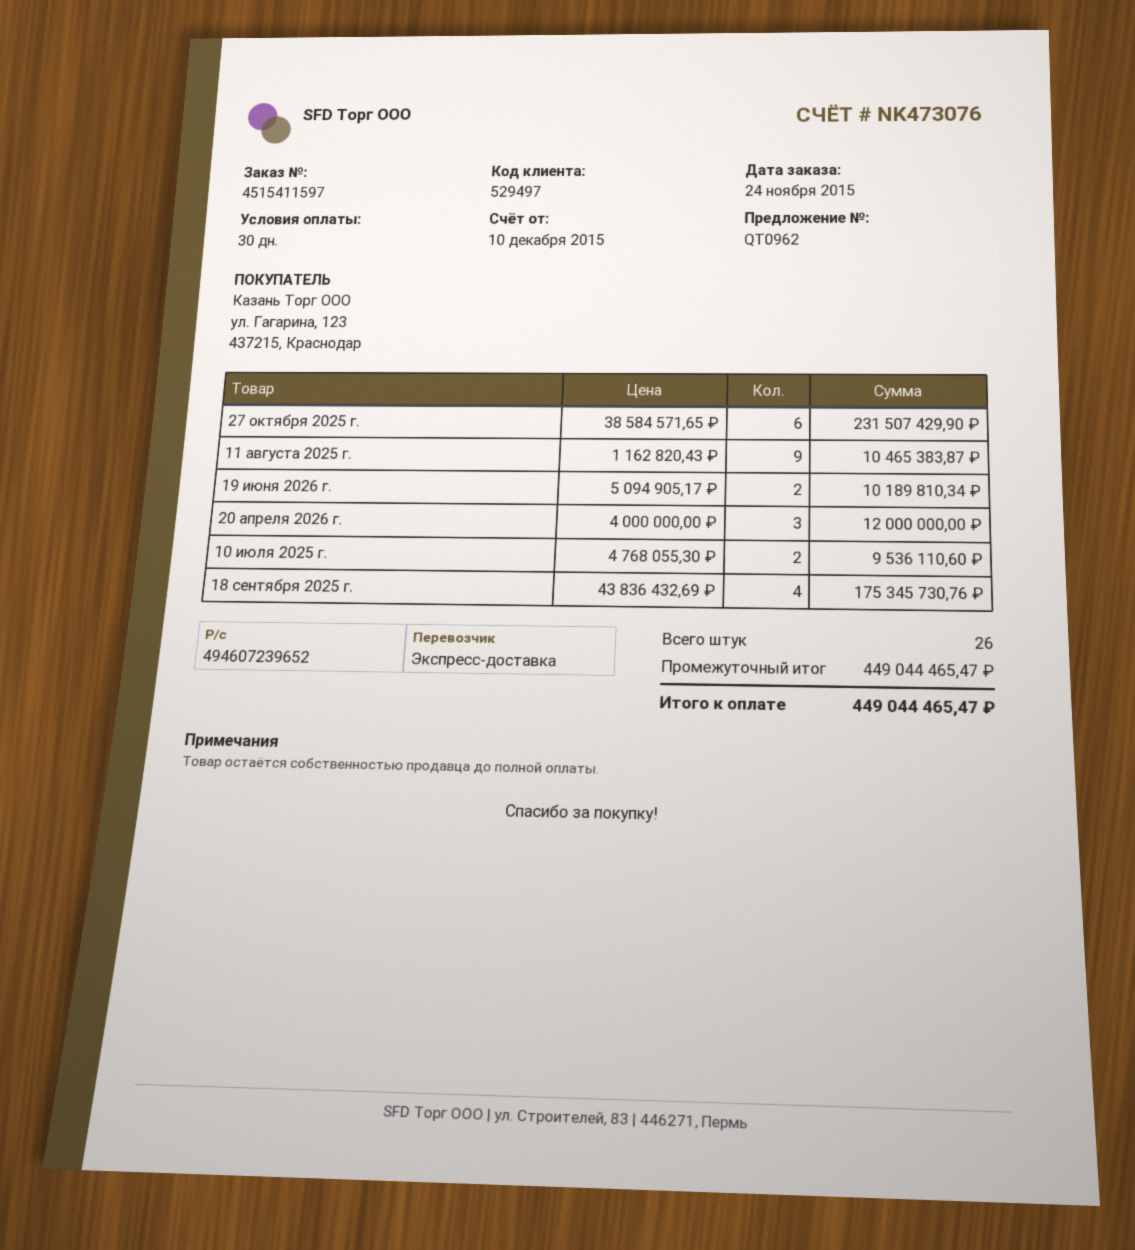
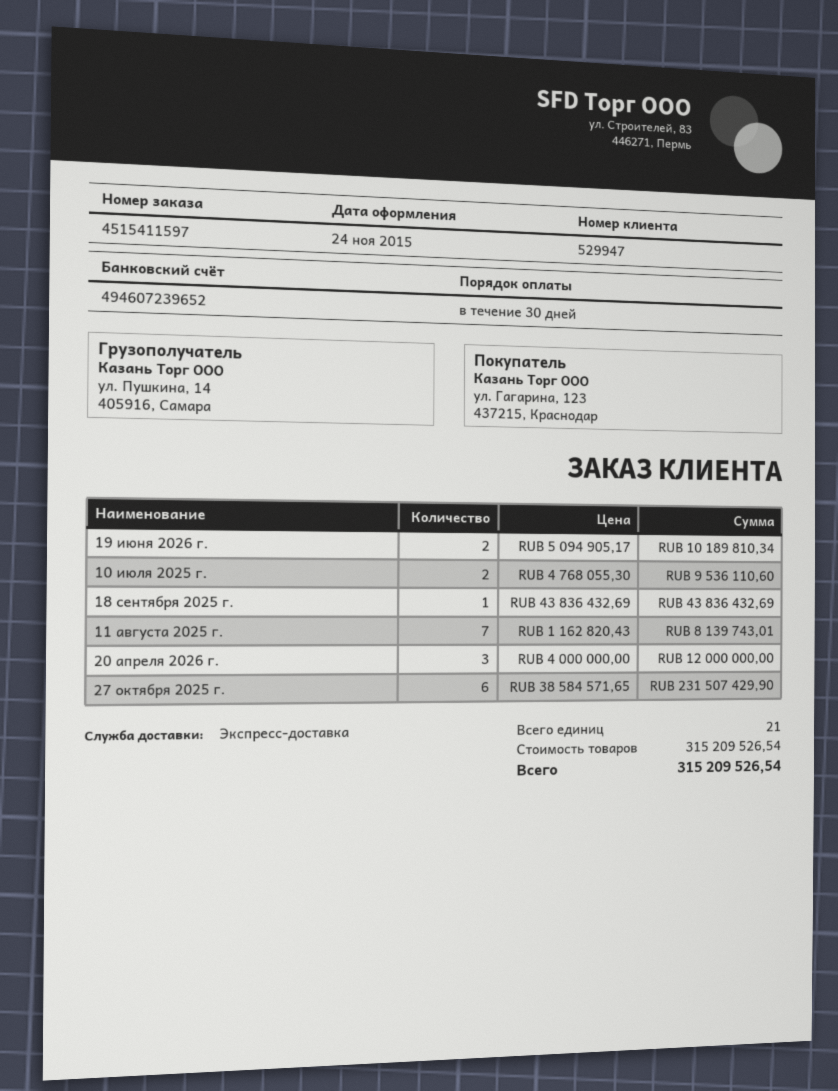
customer number: 529497 -> 529947
11 августа 2025 г.: 9 x 1162820.43 = 10465383.87 -> 7 x 1162820.43 = 8139743.01
18 сентября 2025 г.: 4 x 43836432.69 = 175345730.76 -> 1 x 43836432.69 = 43836432.69
total quantity: 26 -> 21
subtotal: 449044465.47 -> 315209526.54
total: 449044465.47 -> 315209526.54

